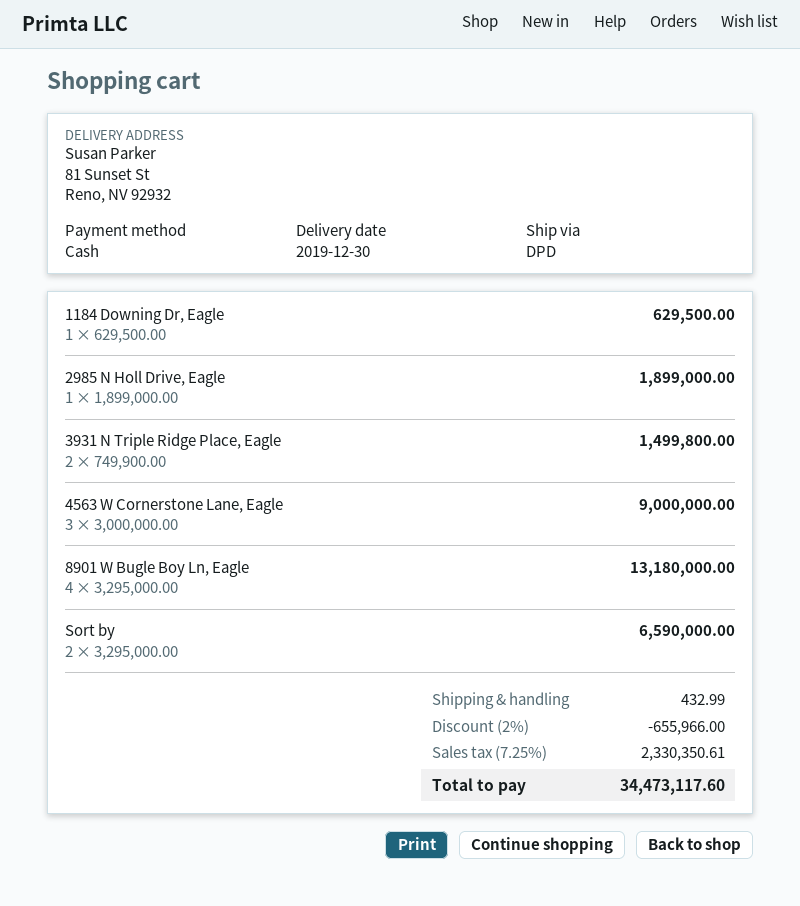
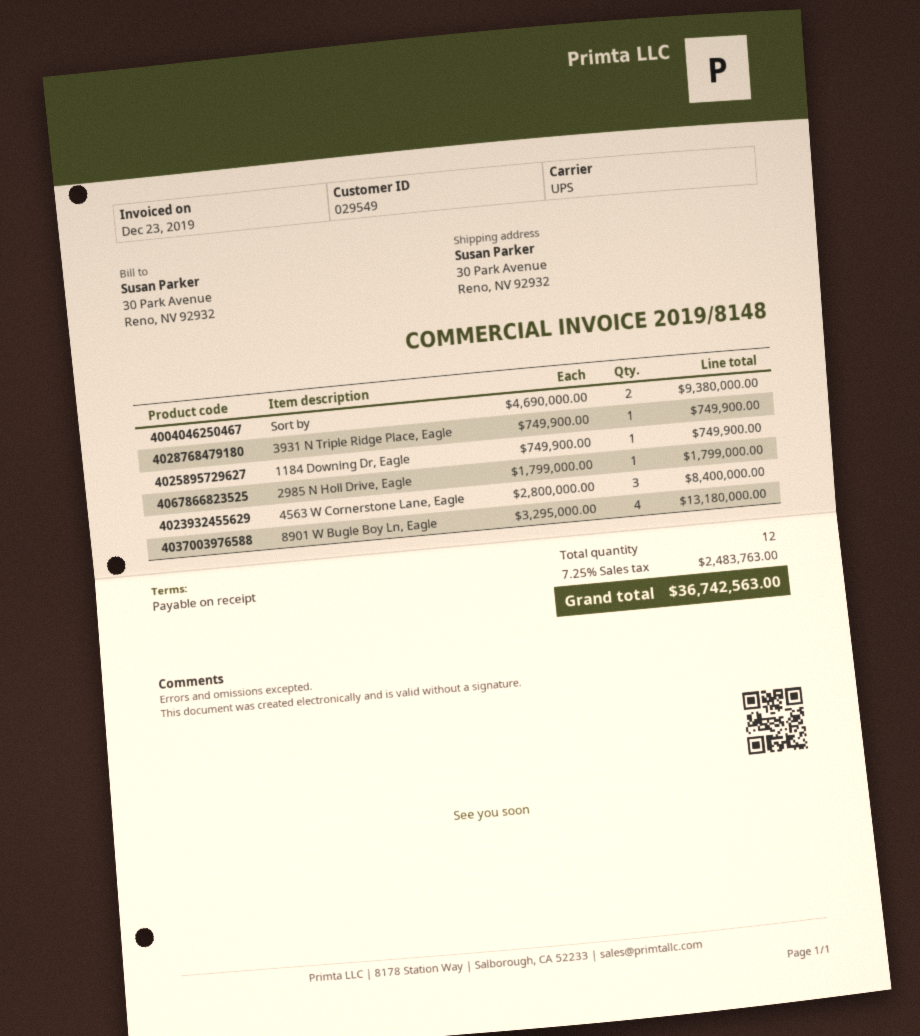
shipping method: DPD -> UPS
ship to: 81 Sunset St, Reno, NV 92932 -> 30 Park Avenue, Reno, NV 92932
1184 Downing Dr, Eagle: 1 x 629500.00 = 629500.00 -> 1 x 749900.00 = 749900.00
2985 N Holl Drive, Eagle: 1 x 1899000.00 = 1899000.00 -> 1 x 1799000.00 = 1799000.00
3931 N Triple Ridge Place, Eagle: 2 x 749900.00 = 1499800.00 -> 1 x 749900.00 = 749900.00
4563 W Cornerstone Lane, Eagle: 3 x 3000000.00 = 9000000.00 -> 3 x 2800000.00 = 8400000.00
Sort by: 2 x 3295000.00 = 6590000.00 -> 2 x 4690000.00 = 9380000.00
discount: 2% = 655966.00 -> none
shipping: 432.99 -> none
tax: 7.25% = 2330350.61 -> 7.25% = 2483763.00
total: 34473117.60 -> 36742563.00

